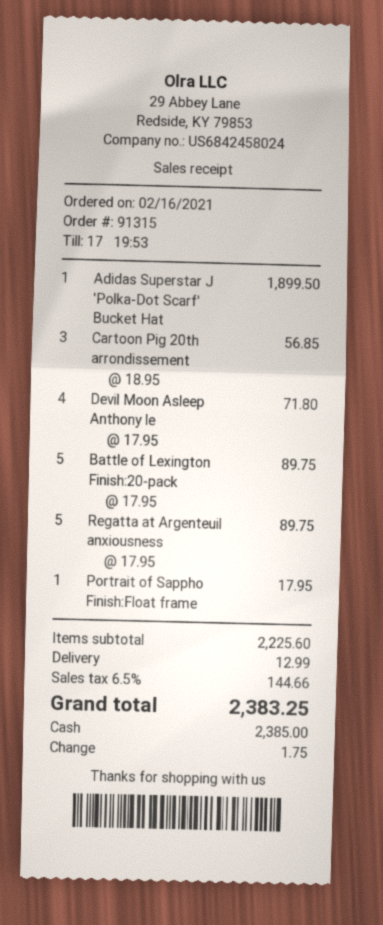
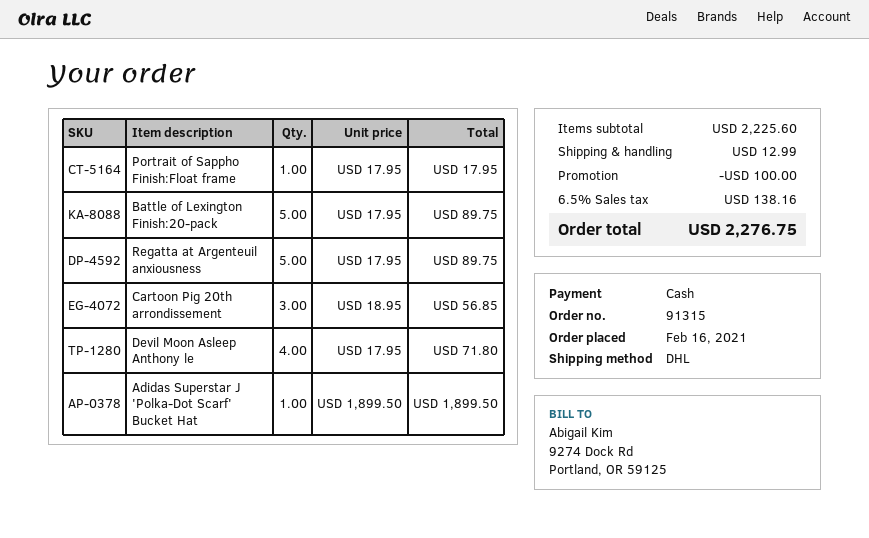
discount: none -> 100.00
tax: 6.5% = 144.66 -> 6.5% = 138.16
total: 2383.25 -> 2276.75

